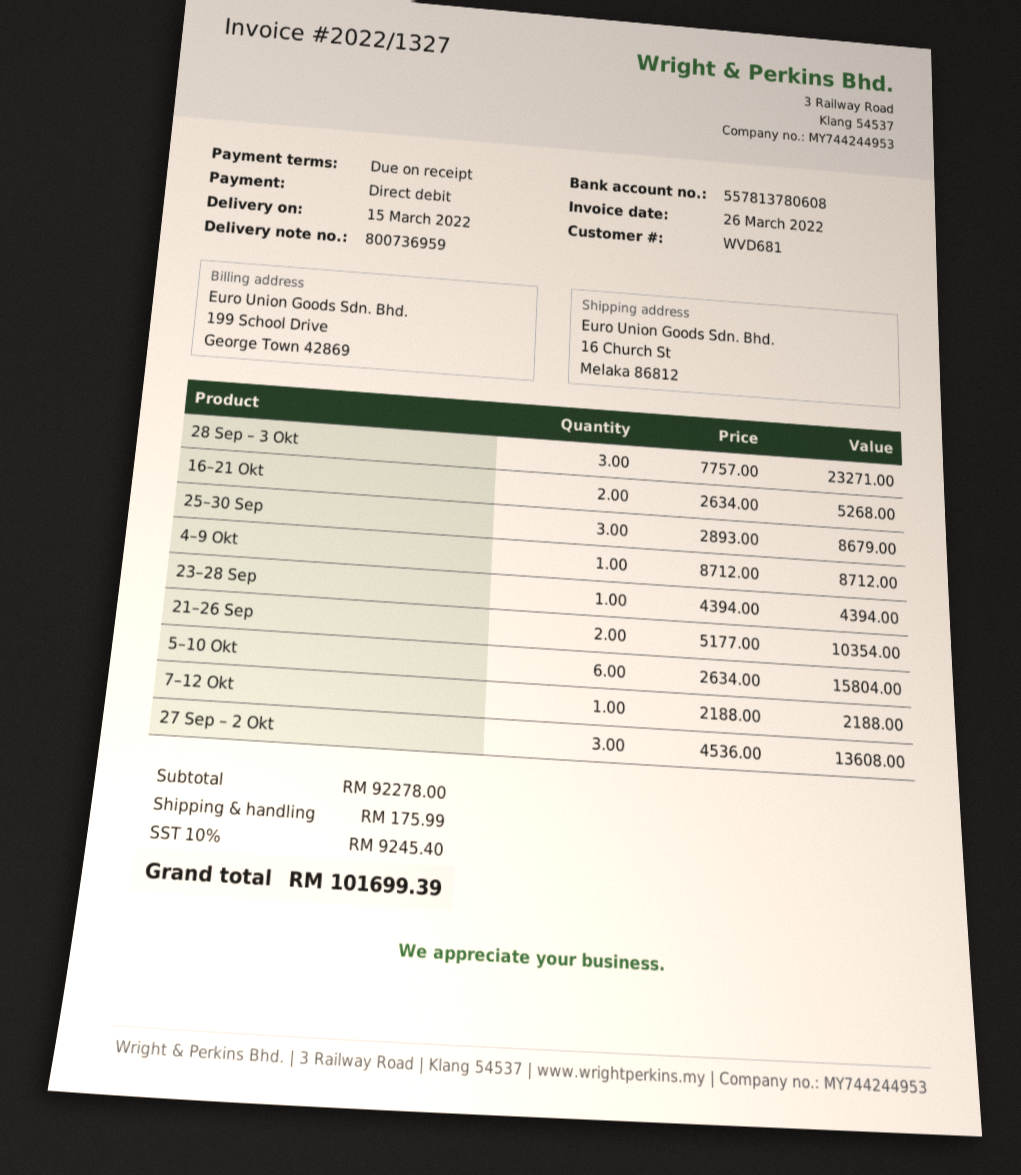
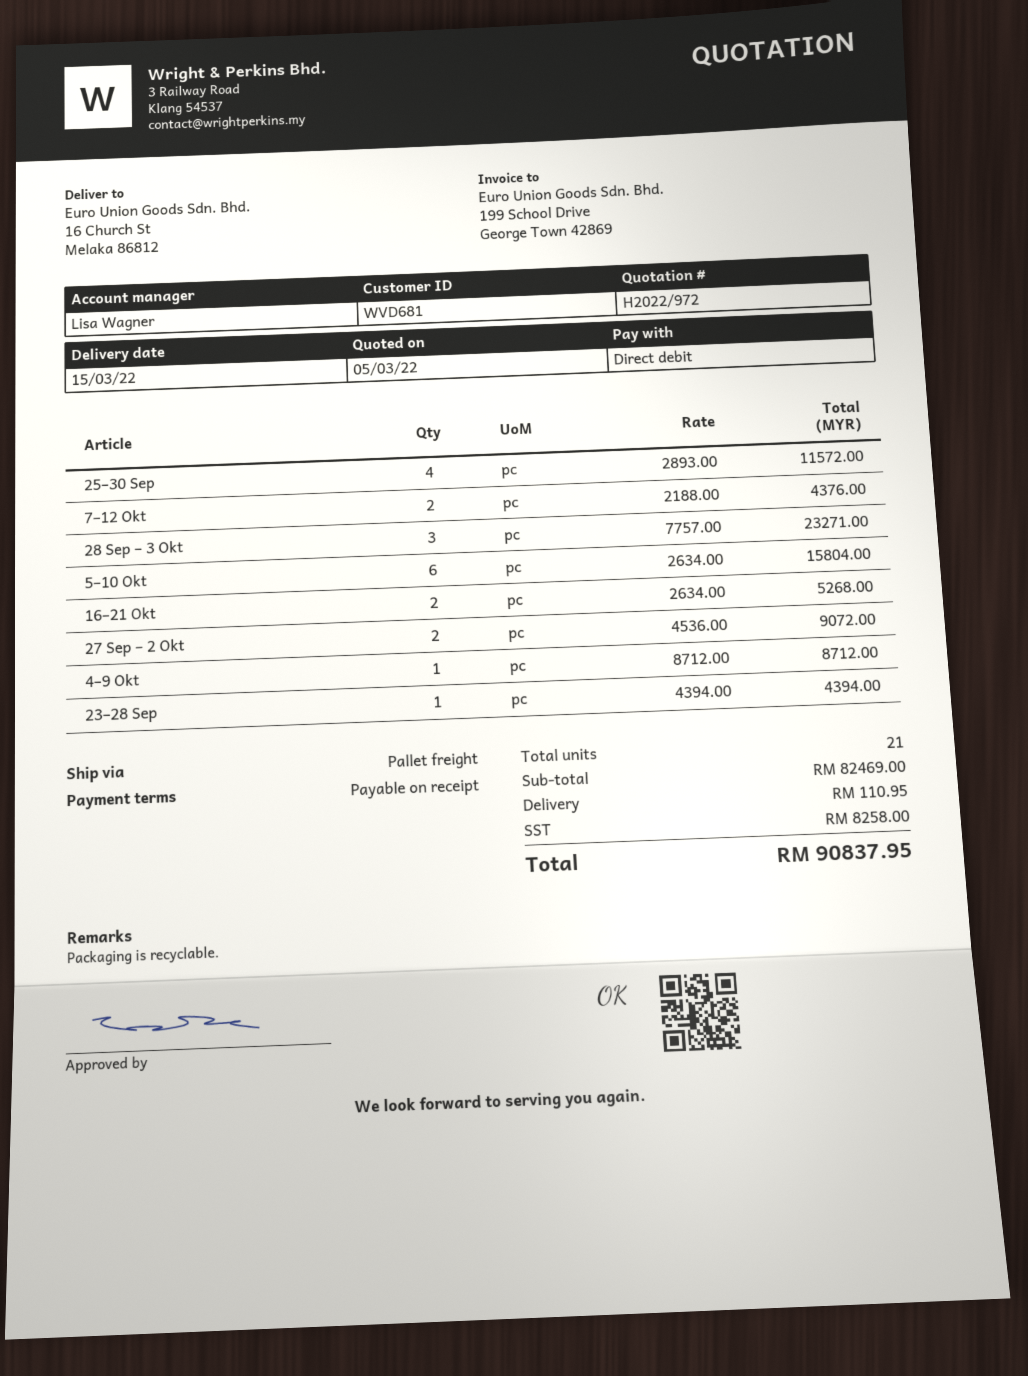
25–30 Sep: 3 x 2893.00 = 8679.00 -> 4 x 2893.00 = 11572.00
21–26 Sep: 2 x 5177.00 = 10354.00 -> none
7–12 Okt: 1 x 2188.00 = 2188.00 -> 2 x 2188.00 = 4376.00
27 Sep – 2 Okt: 3 x 4536.00 = 13608.00 -> 2 x 4536.00 = 9072.00
subtotal: 92278.00 -> 82469.00
shipping: 175.99 -> 110.95
tax: 9245.40 -> 8258.00
total: 101699.39 -> 90837.95

